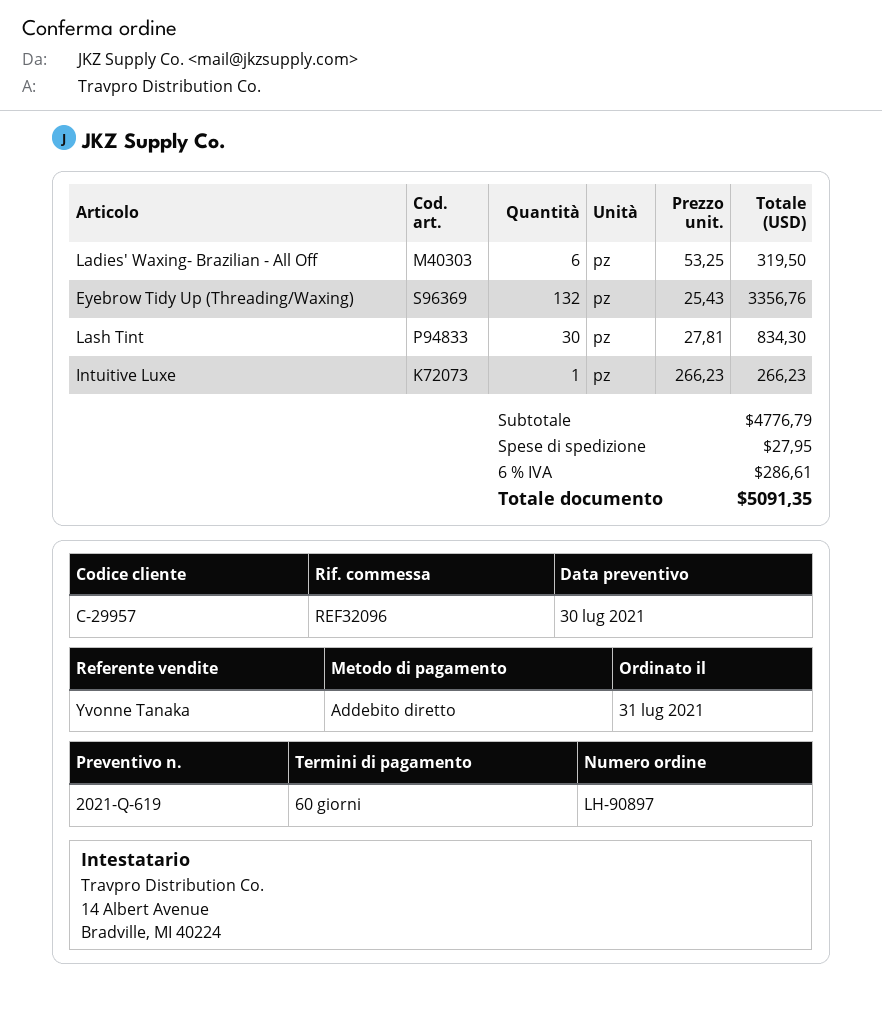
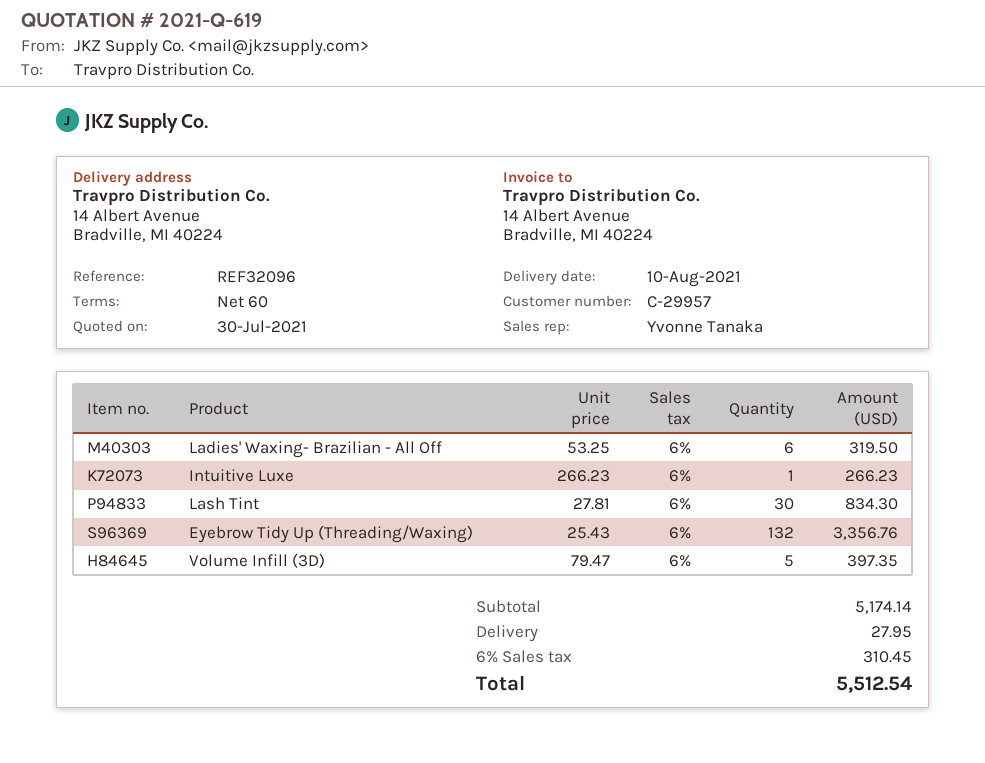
Volume Infill (3D): none -> 5 x 79.47 = 397.35
subtotal: 4776.79 -> 5174.14
tax: 6% = 286.61 -> 6% = 310.45
total: 5091.35 -> 5512.54

